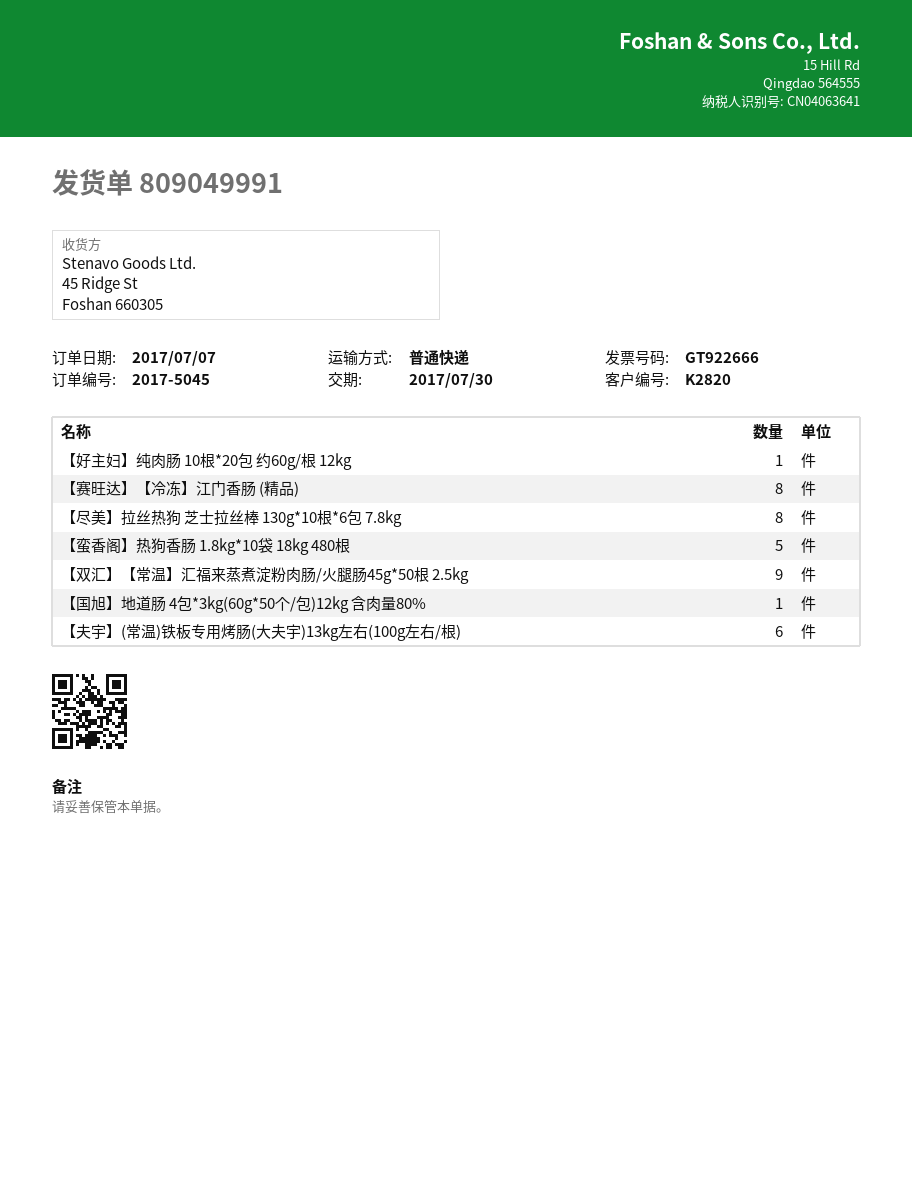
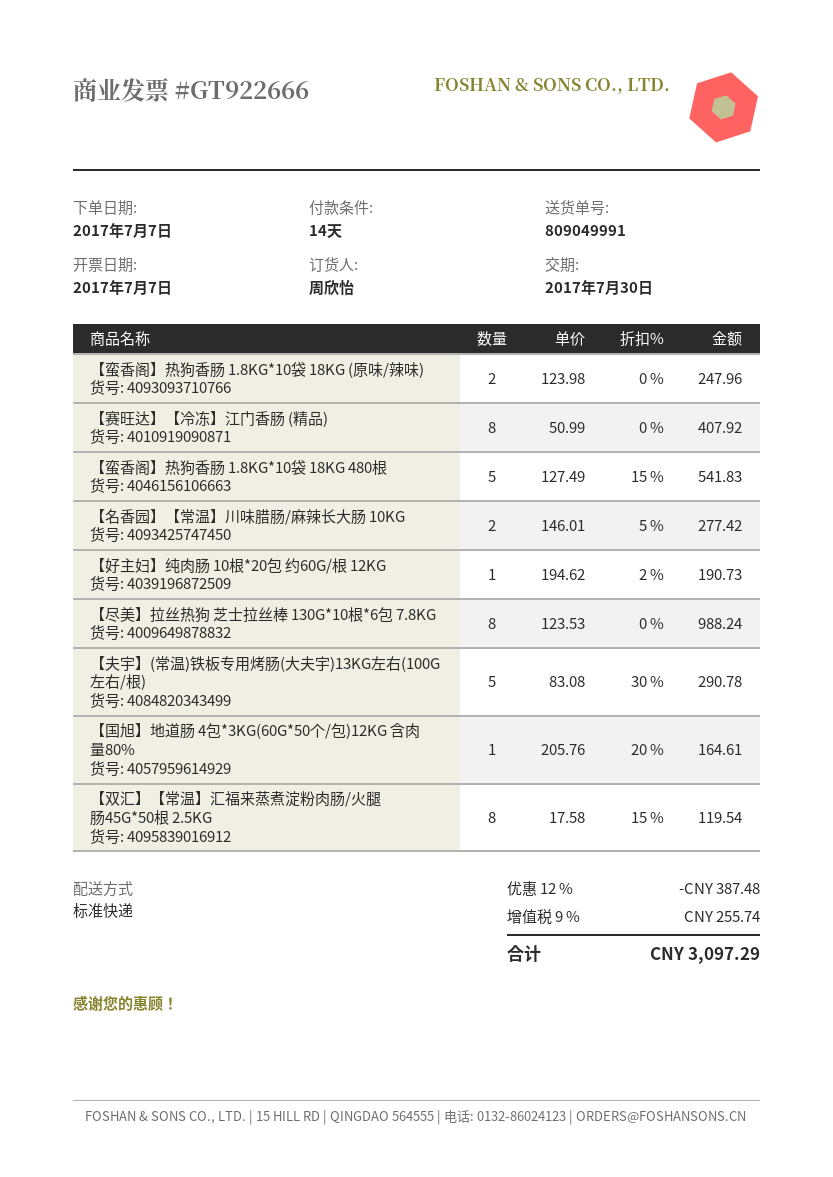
【双汇】【常温】汇福来蒸煮淀粉肉肠/火腿肠45g*50根 2.5kg: 9 -> 8
【夫宇】(常温)铁板专用烤肠(大夫宇)13kg左右(100g左右/根): 6 -> 5
【蛮香阁】热狗香肠 1.8KG*10袋 18KG (原味/辣味): none -> 2
【名香园】【常温】川味腊肠/麻辣长大肠 10KG: none -> 2

